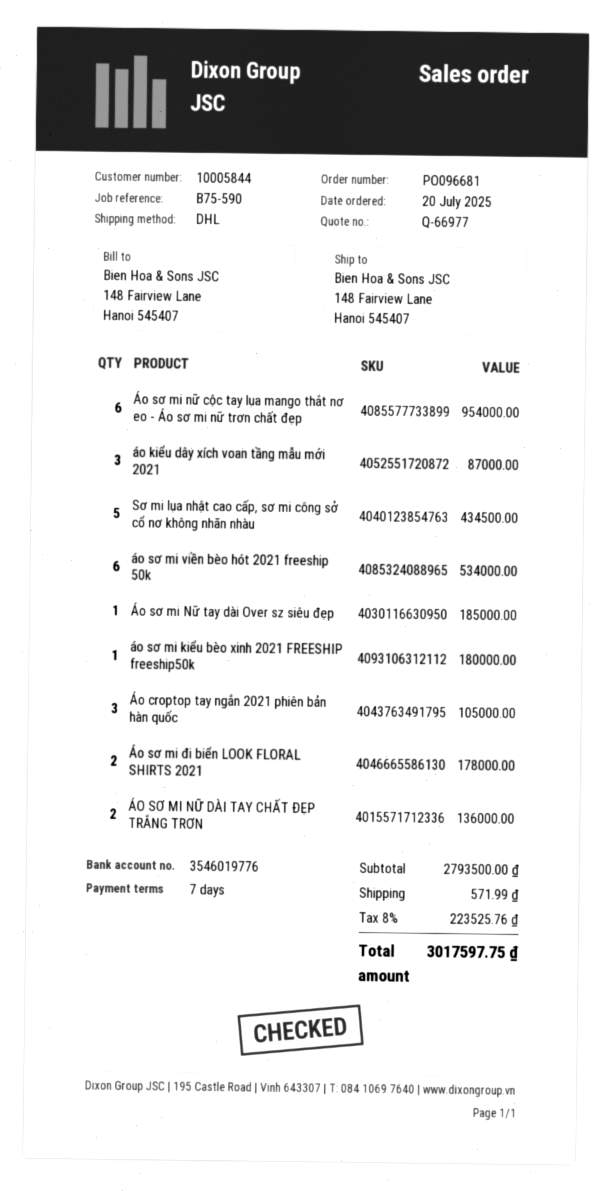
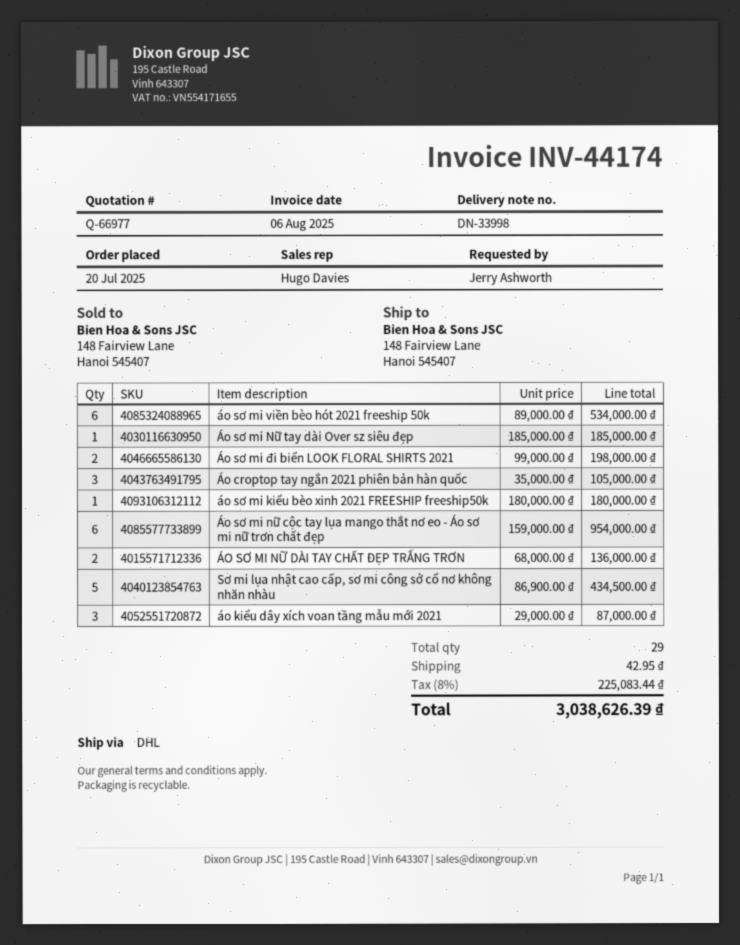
Áo sơ mi đi biển LOOK FLORAL SHIRTS 2021: 2 for 178000.00 -> 2 for 198000.00
shipping: 571.99 -> 42.95
tax: 8% = 223525.76 -> 8% = 225083.44
total: 3017597.75 -> 3038626.39

